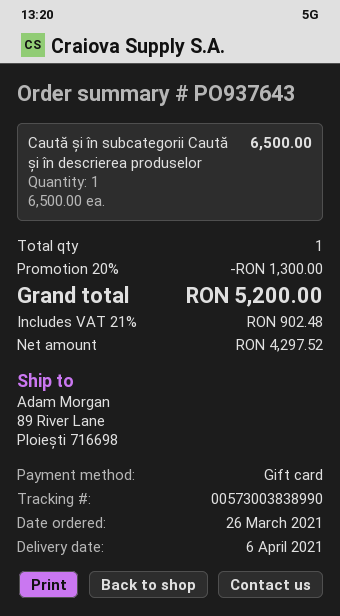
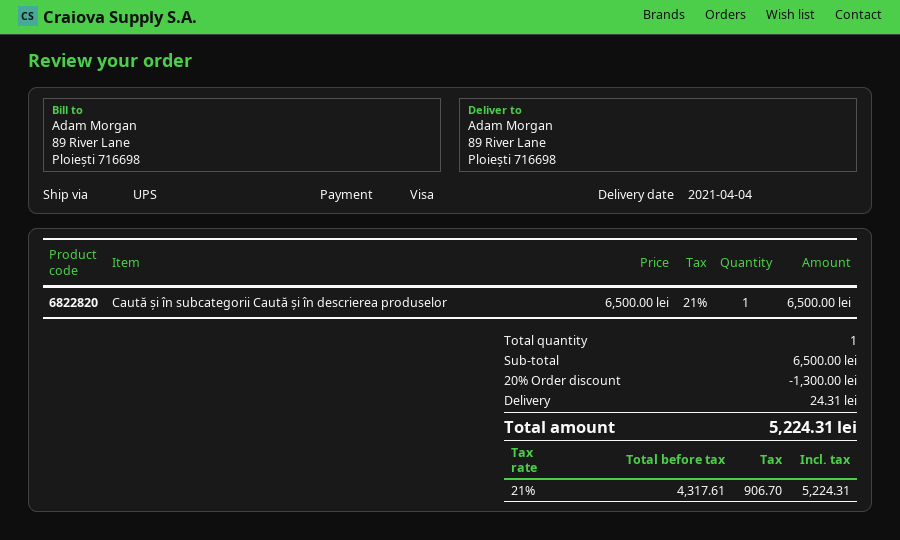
delivery date: 2021-04-06 -> 2021-04-04
payment method: gift card -> Visa
shipping: none -> 24.31
net: 4297.52 -> 4317.61
tax: 21% = 902.48 -> 21% = 906.70
total: 5200.00 -> 5224.31

